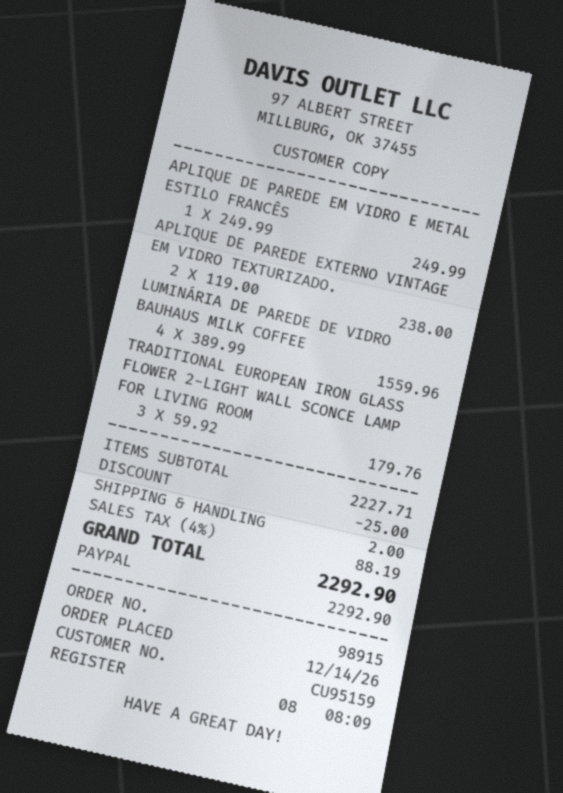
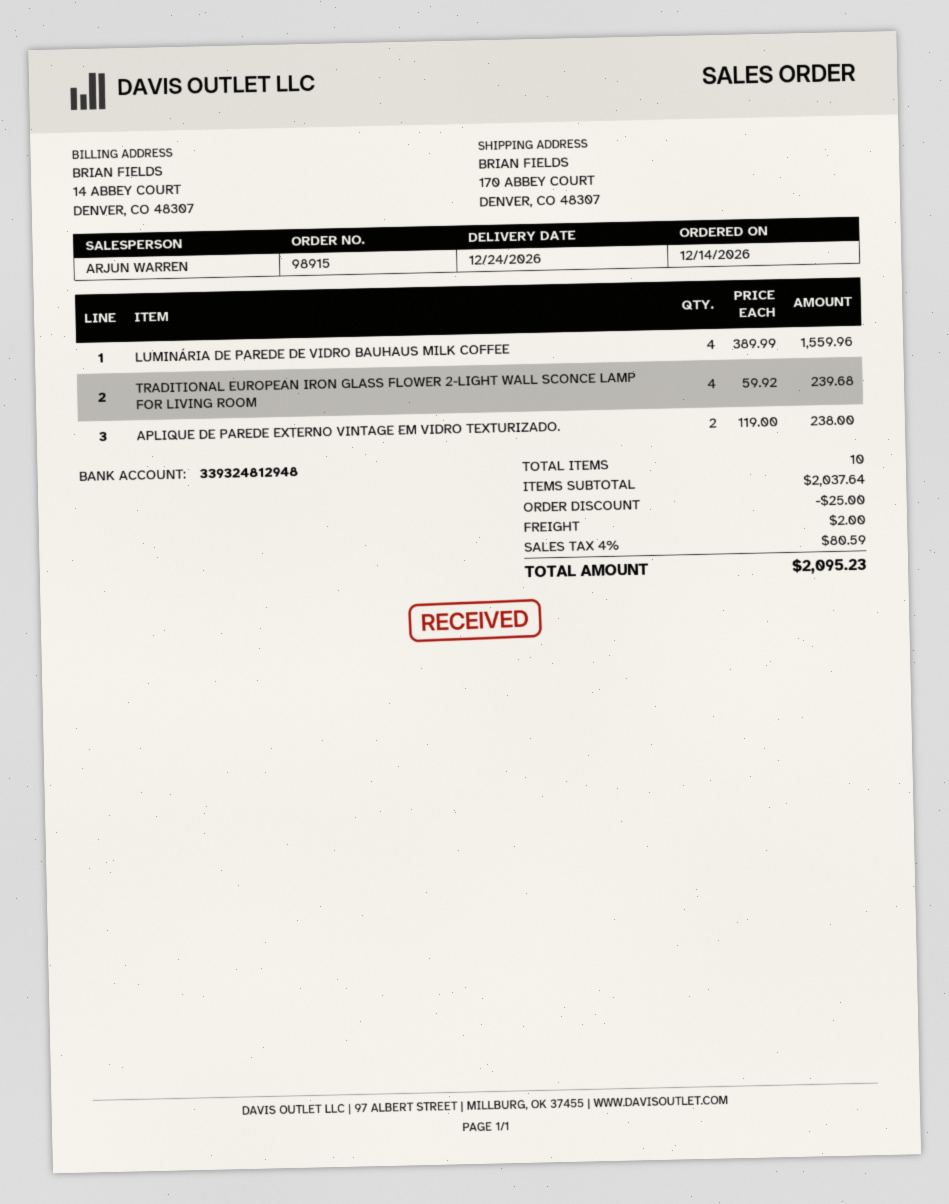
APLIQUE DE PAREDE EM VIDRO E METAL ESTILO FRANCÊS: 1 x 249.99 = 249.99 -> none
TRADITIONAL EUROPEAN IRON GLASS FLOWER 2-LIGHT WALL SCONCE LAMP FOR LIVING ROOM: 3 x 59.92 = 179.76 -> 4 x 59.92 = 239.68
subtotal: 2227.71 -> 2037.64
tax: 4% = 88.19 -> 4% = 80.59
total: 2292.90 -> 2095.23

